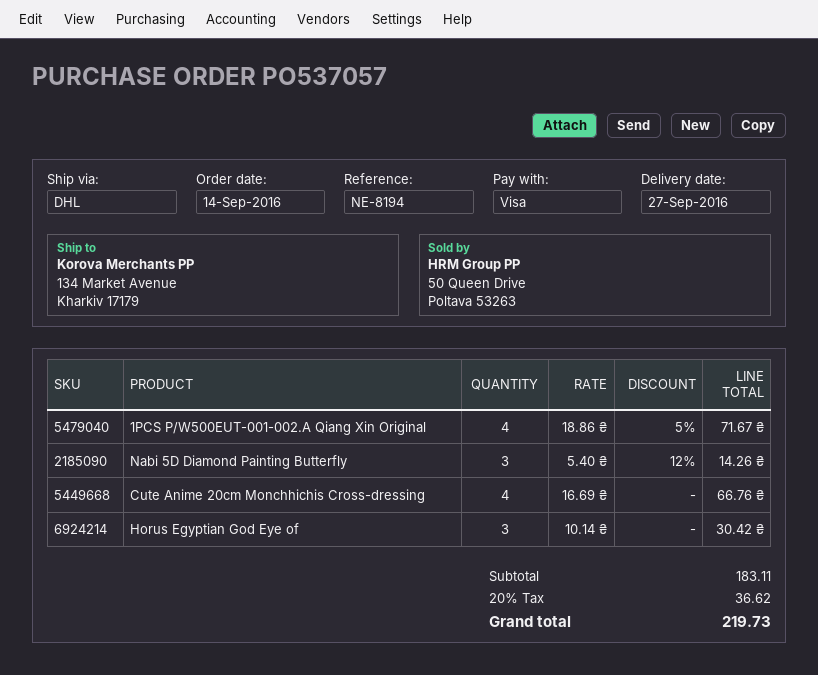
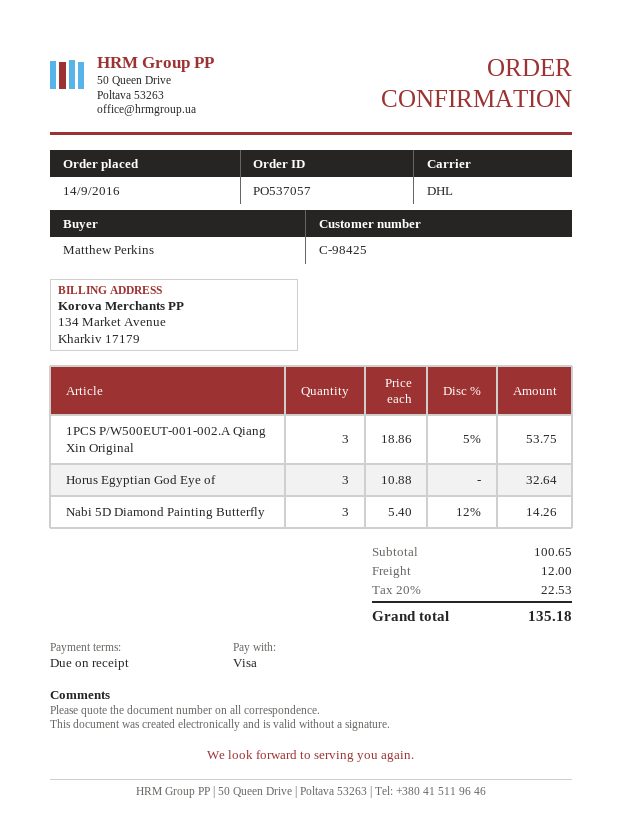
1PCS P/W500EUT-001-002.A Qiang Xin Original: 4 x 18.86 - 5% = 71.67 -> 3 x 18.86 - 5% = 53.75
Cute Anime 20cm Monchhichis Cross-dressing: 4 x 16.69 = 66.76 -> none
Horus Egyptian God Eye of: 3 x 10.14 = 30.42 -> 3 x 10.88 = 32.64
subtotal: 183.11 -> 100.65
shipping: none -> 12.00
tax: 20% = 36.62 -> 20% = 22.53
total: 219.73 -> 135.18

